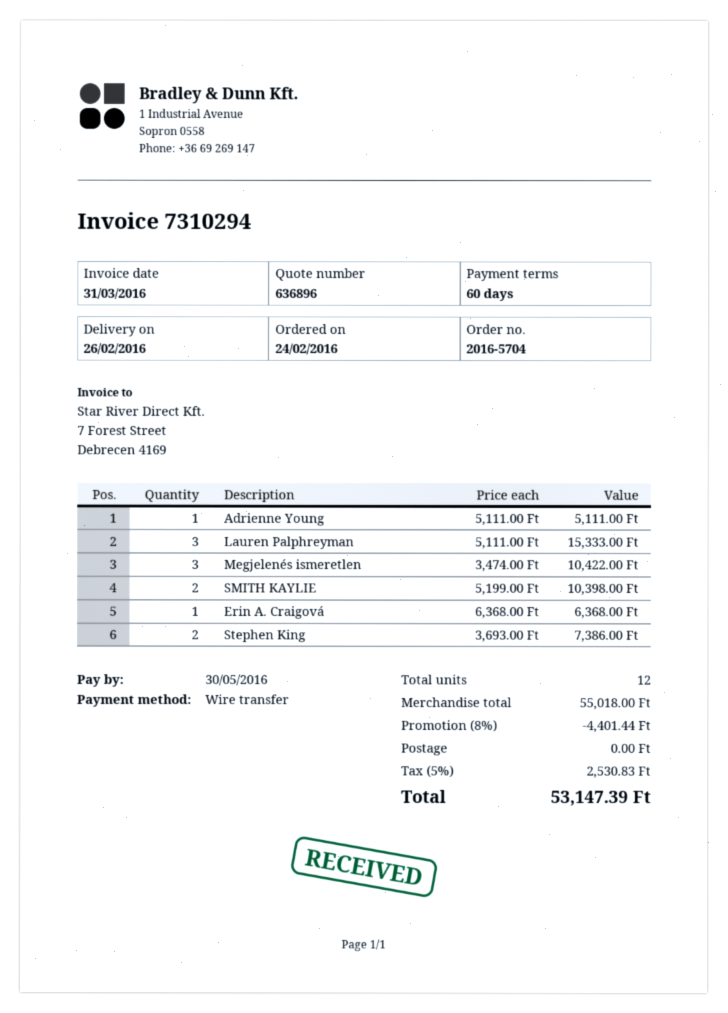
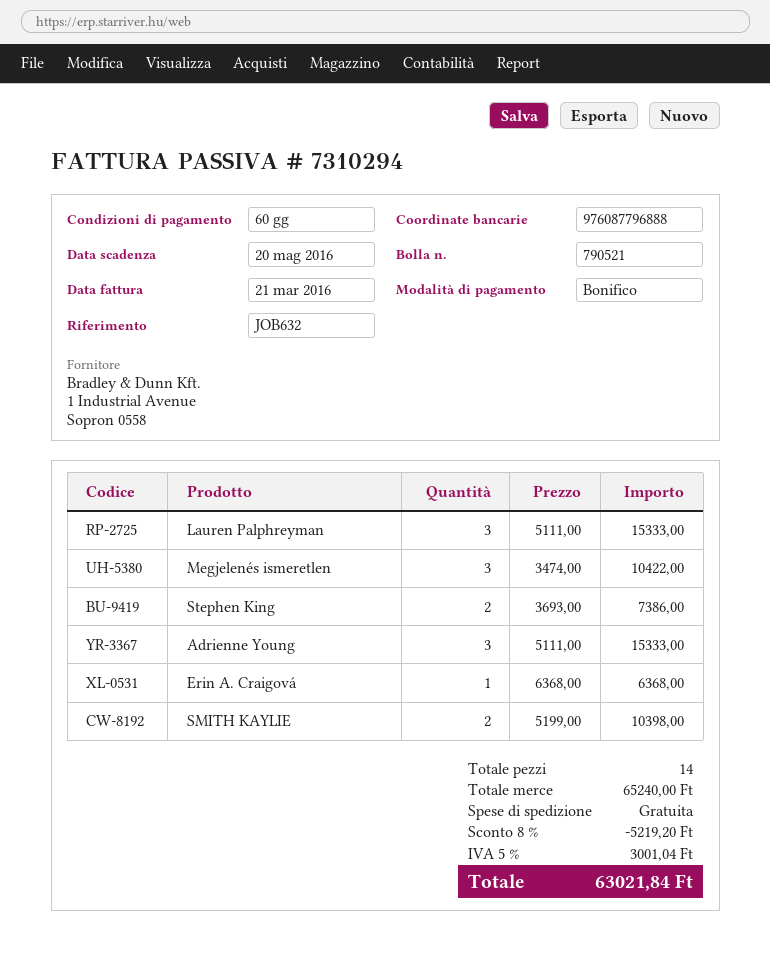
invoice date: 2016-03-31 -> 2016-03-21
due date: 2016-05-30 -> 2016-05-20
Adrienne Young: 1 x 5111.00 = 5111.00 -> 3 x 5111.00 = 15333.00
total quantity: 12 -> 14
subtotal: 55018.00 -> 65240.00
discount: 8% = 4401.44 -> 8% = 5219.20
tax: 5% = 2530.83 -> 5% = 3001.04
total: 53147.39 -> 63021.84

